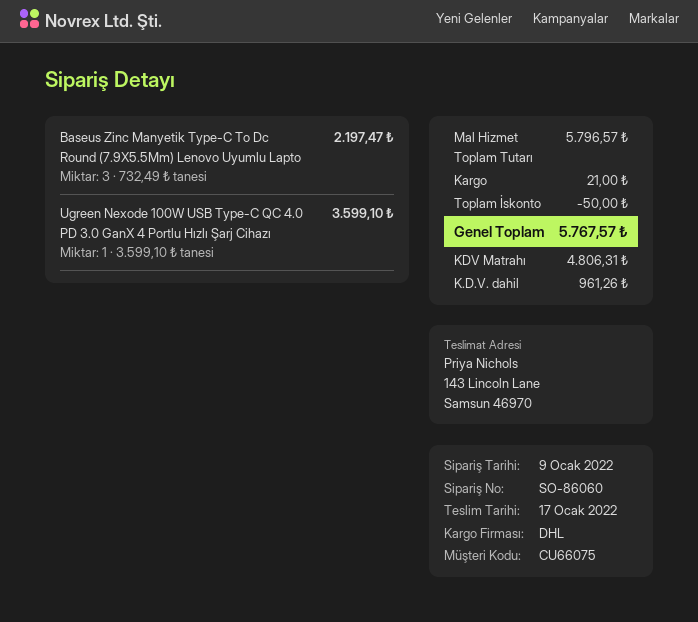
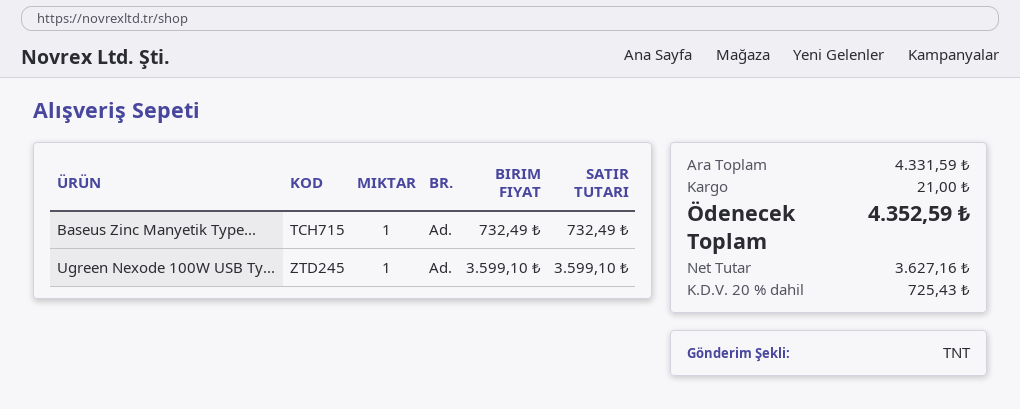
shipping method: DHL -> TNT
Baseus Zinc Manyetik Type-C To Dc Round (7.9X5.5Mm) Lenovo Uyumlu Lapto: 3 x 732.49 = 2197.47 -> 1 x 732.49 = 732.49
subtotal: 5796.57 -> 4331.59
discount: 50.00 -> none
net: 4806.31 -> 3627.16
tax: 961.26 -> 725.43
total: 5767.57 -> 4352.59

